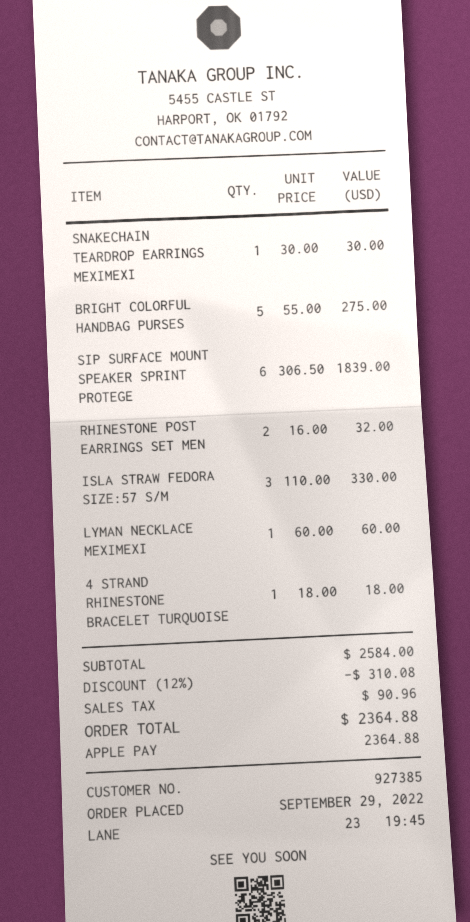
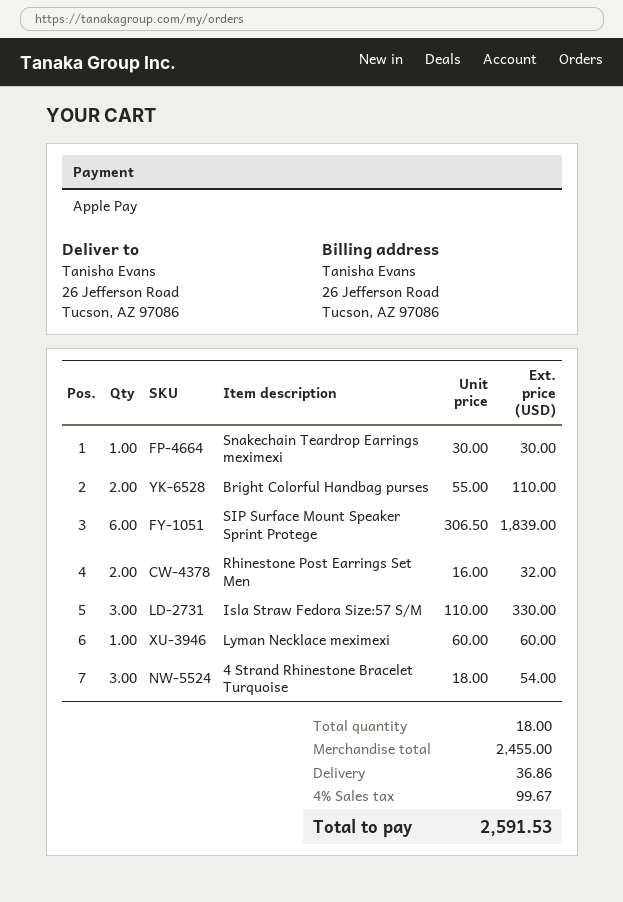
BRIGHT COLORFUL HANDBAG PURSES: 5 x 55.00 = 275.00 -> 2 x 55.00 = 110.00
4 STRAND RHINESTONE BRACELET TURQUOISE: 1 x 18.00 = 18.00 -> 3 x 18.00 = 54.00
subtotal: 2584.00 -> 2455.00
discount: 12% = 310.08 -> none
shipping: none -> 36.86
tax: 90.96 -> 99.67
total: 2364.88 -> 2591.53

